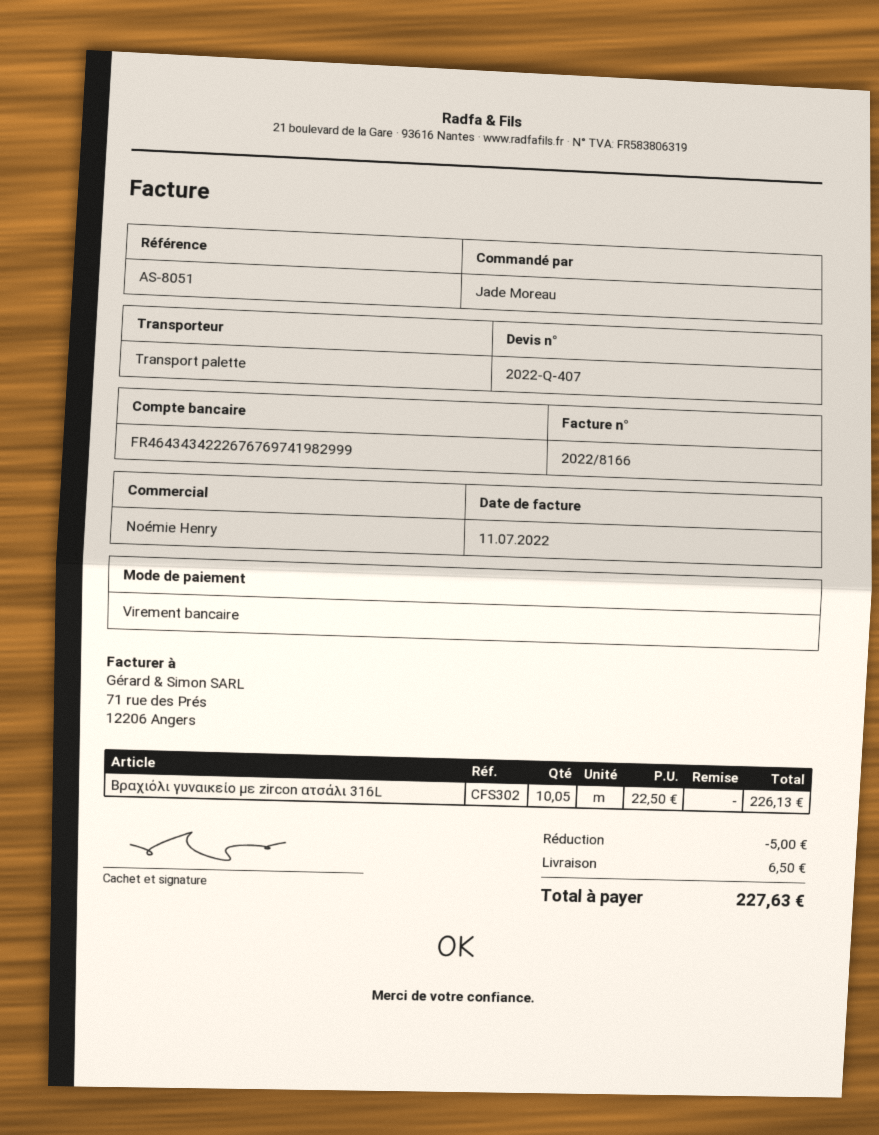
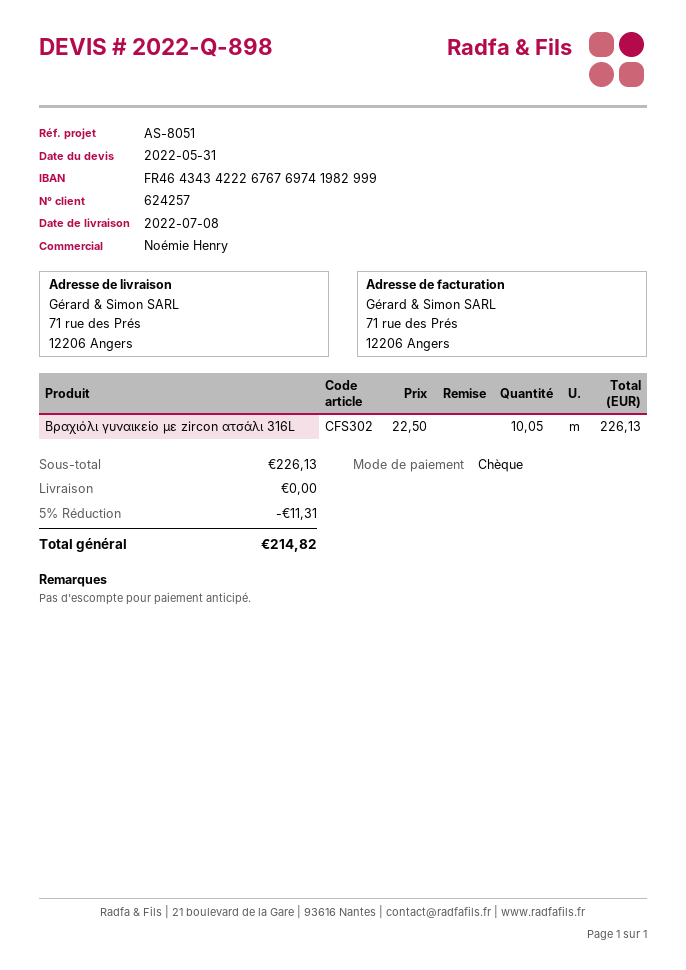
quote number: 2022-Q-407 -> 2022-Q-898
payment method: bank transfer -> cheque
discount: 5.00 -> 11.31
shipping: 6.50 -> 0.00
total: 227.63 -> 214.82

